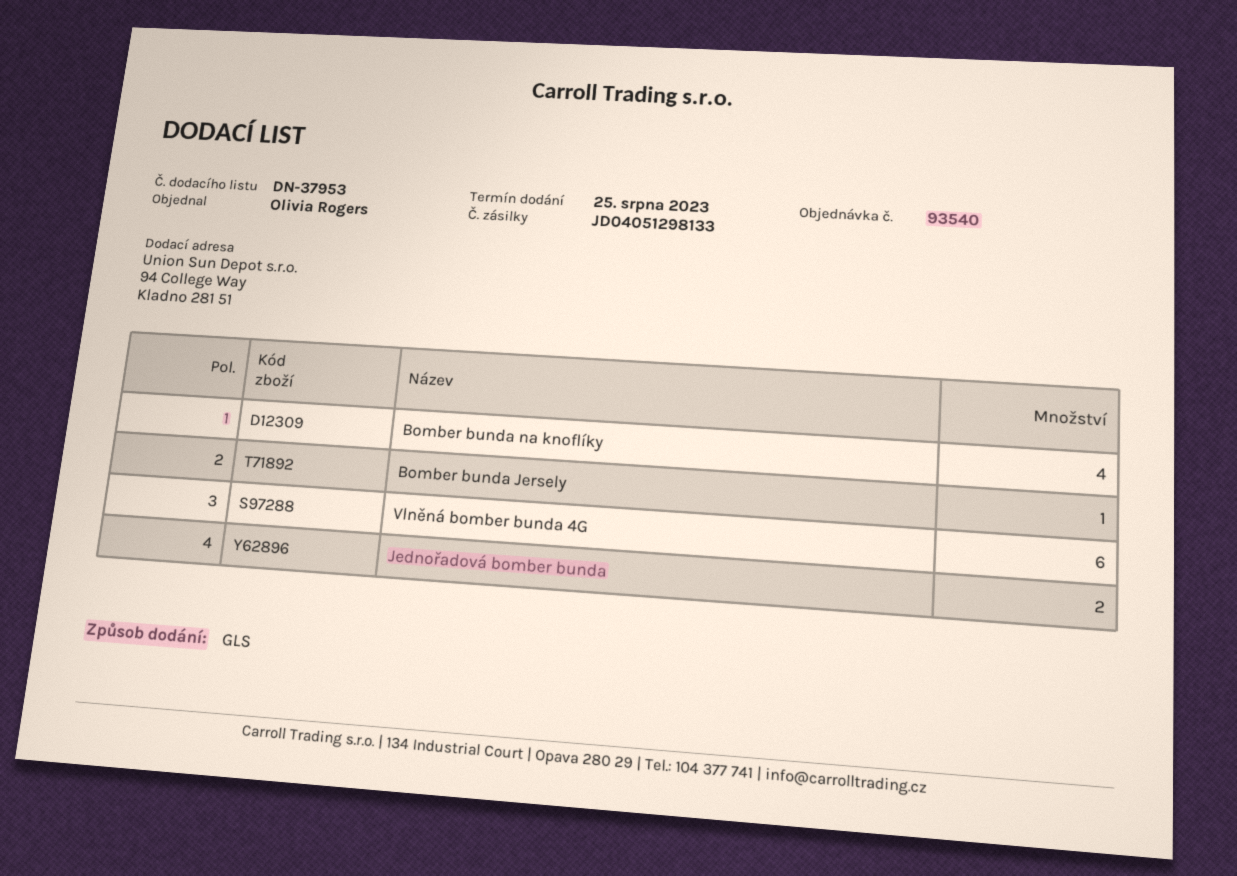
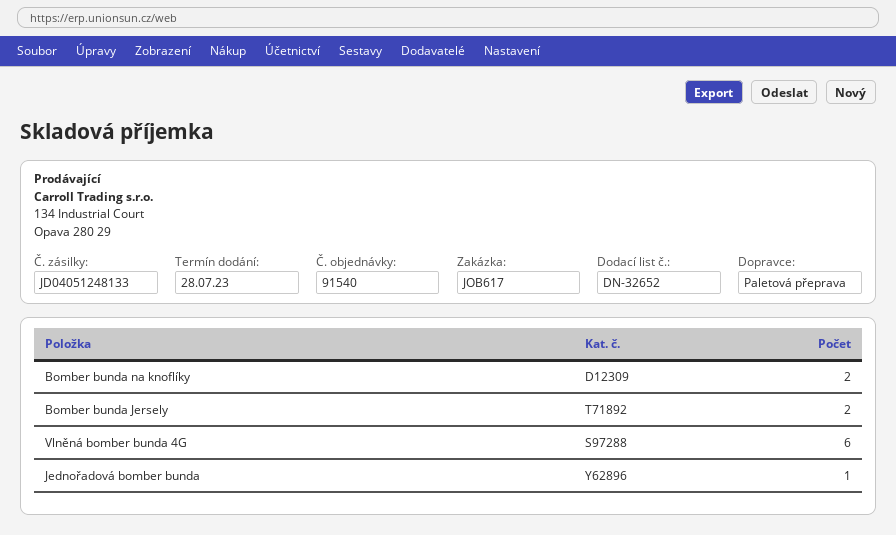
order number: 93540 -> 91540
delivery note number: DN-37953 -> DN-32652
delivery date: 2023-08-25 -> 2023-07-28
shipping method: GLS -> pallet freight
tracking number: JD04051298133 -> JD04051248133
Bomber bunda na knoflíky: 4 -> 2
Bomber bunda Jersely: 1 -> 2
Jednořadová bomber bunda: 2 -> 1

